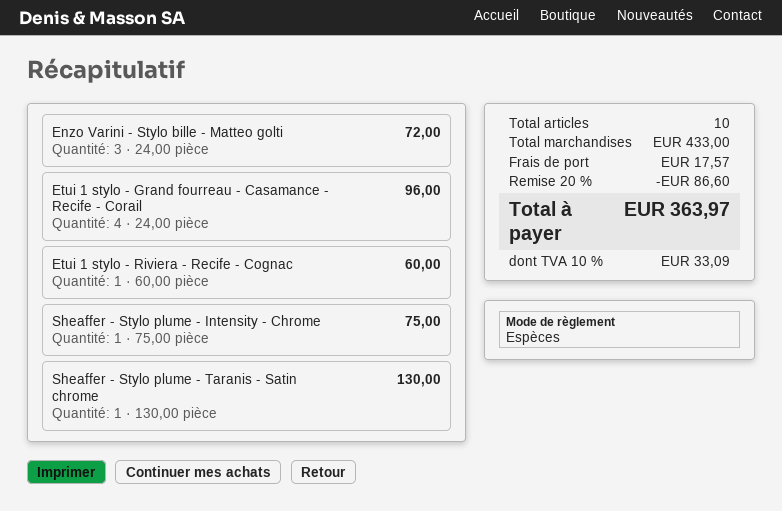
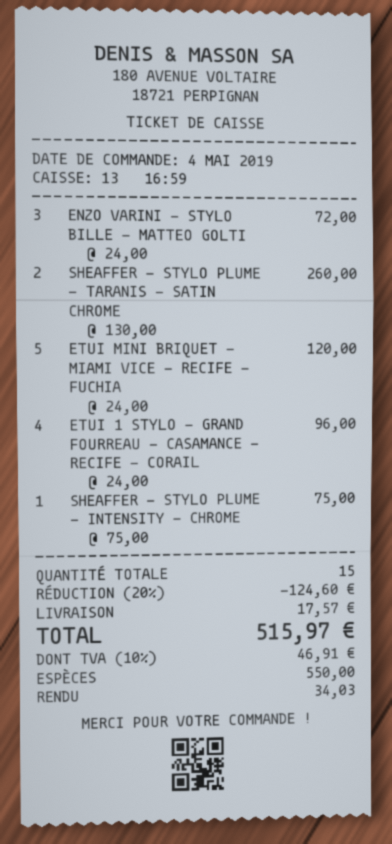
Etui 1 stylo - Riviera - Recife - Cognac: 1 x 60.00 = 60.00 -> none
Sheaffer - Stylo plume - Taranis - Satin chrome: 1 x 130.00 = 130.00 -> 2 x 130.00 = 260.00
ETUI MINI BRIQUET - MIAMI VICE - RECIFE - FUCHIA: none -> 5 x 24.00 = 120.00
total quantity: 10 -> 15
discount: 20% = 86.60 -> 20% = 124.60
tax: 10% = 33.09 -> 10% = 46.91
total: 363.97 -> 515.97

